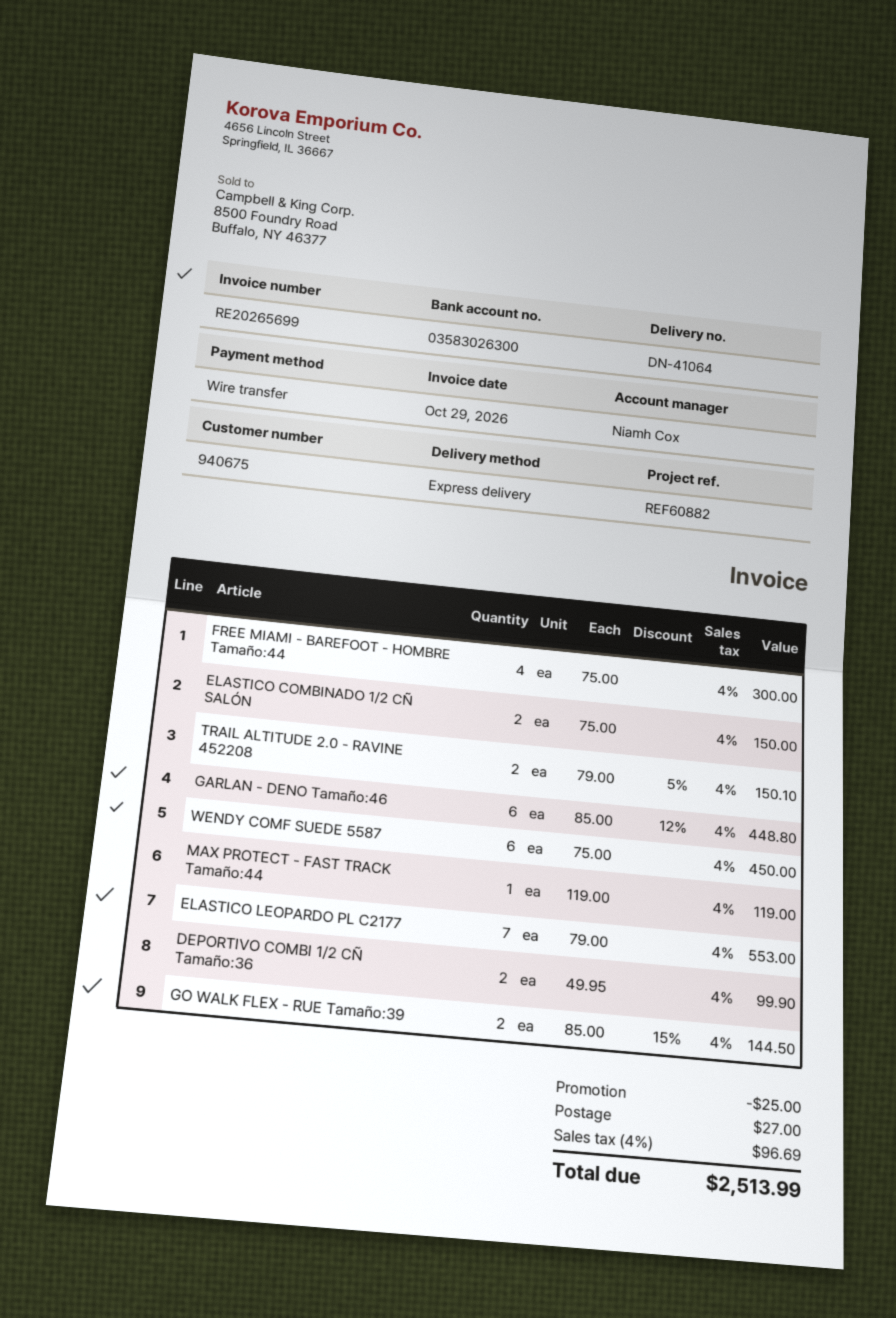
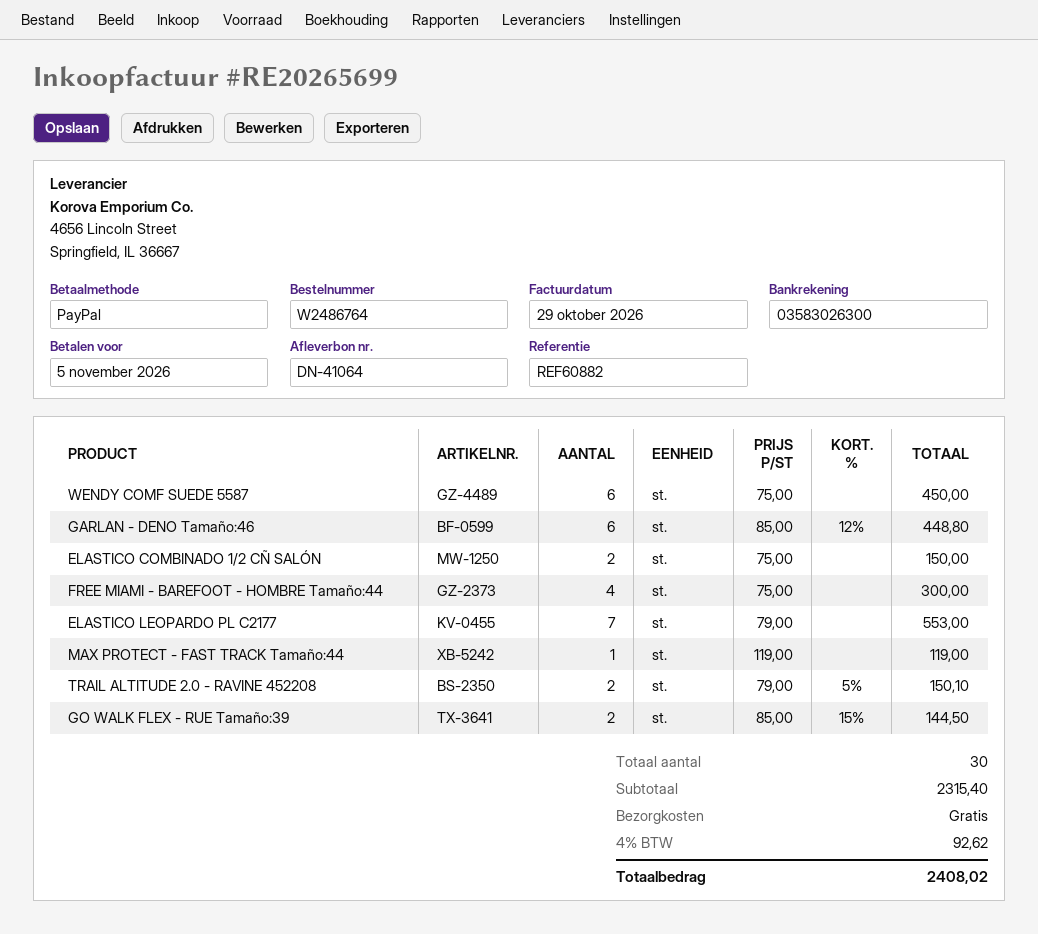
payment method: bank transfer -> PayPal
DEPORTIVO COMBI 1/2 CÑ Tamaño:36: 2 x 49.95 = 99.90 -> none
discount: 25.00 -> none
shipping: 27.00 -> 0.00
tax: 4% = 96.69 -> 4% = 92.62
total: 2513.99 -> 2408.02

